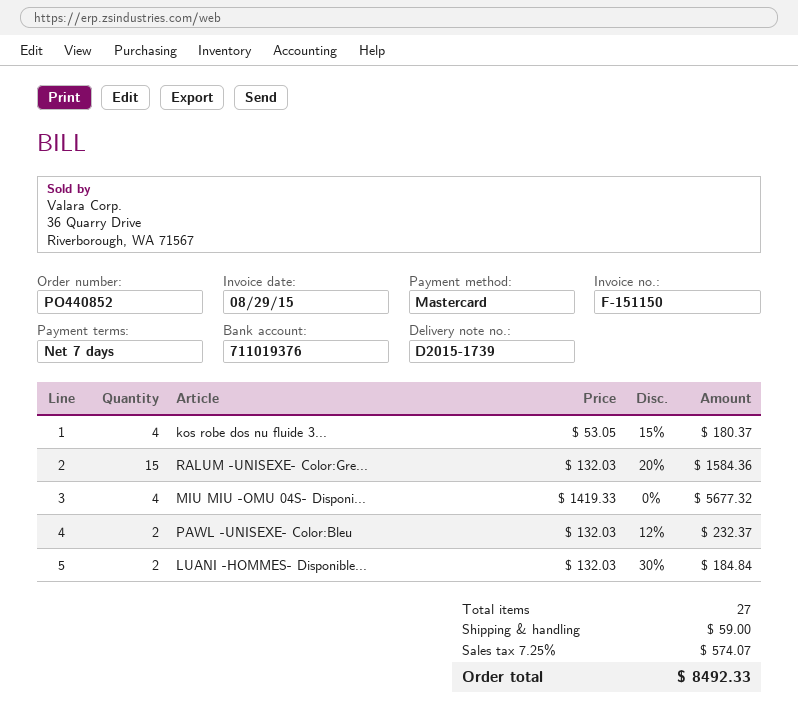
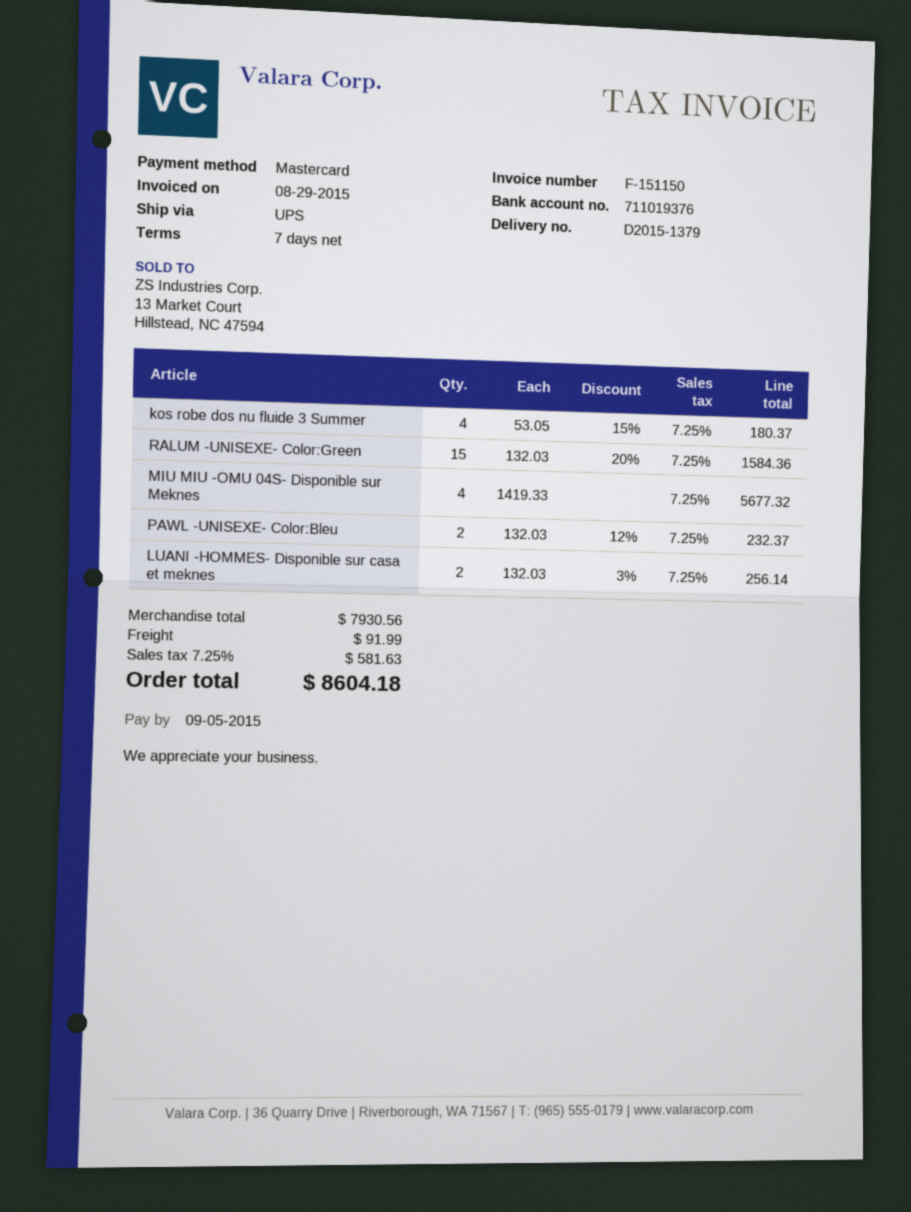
delivery note number: D2015-1739 -> D2015-1379
LUANI -HOMMES- Disponible...: 2 x 132.03 - 30% = 184.84 -> 2 x 132.03 - 3% = 256.14
shipping: 59.00 -> 91.99
tax: 7.25% = 574.07 -> 7.25% = 581.63
total: 8492.33 -> 8604.18

